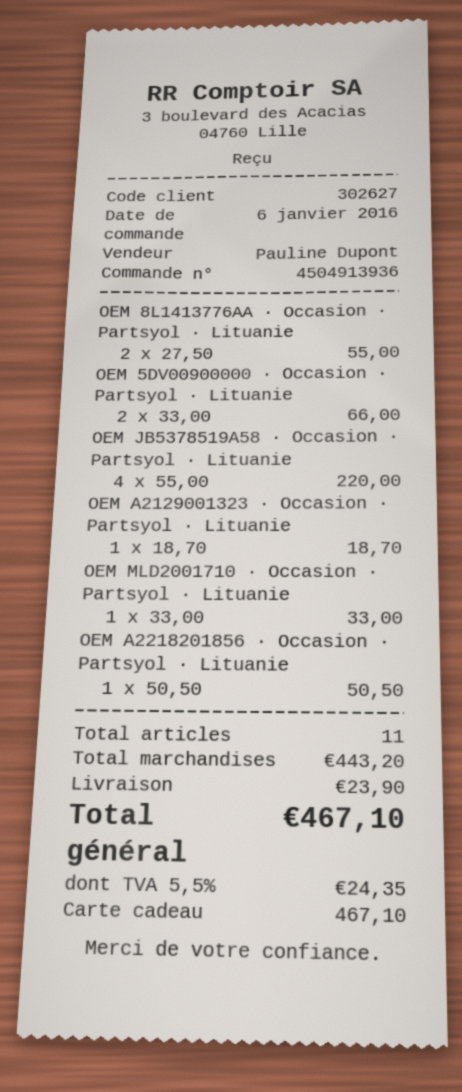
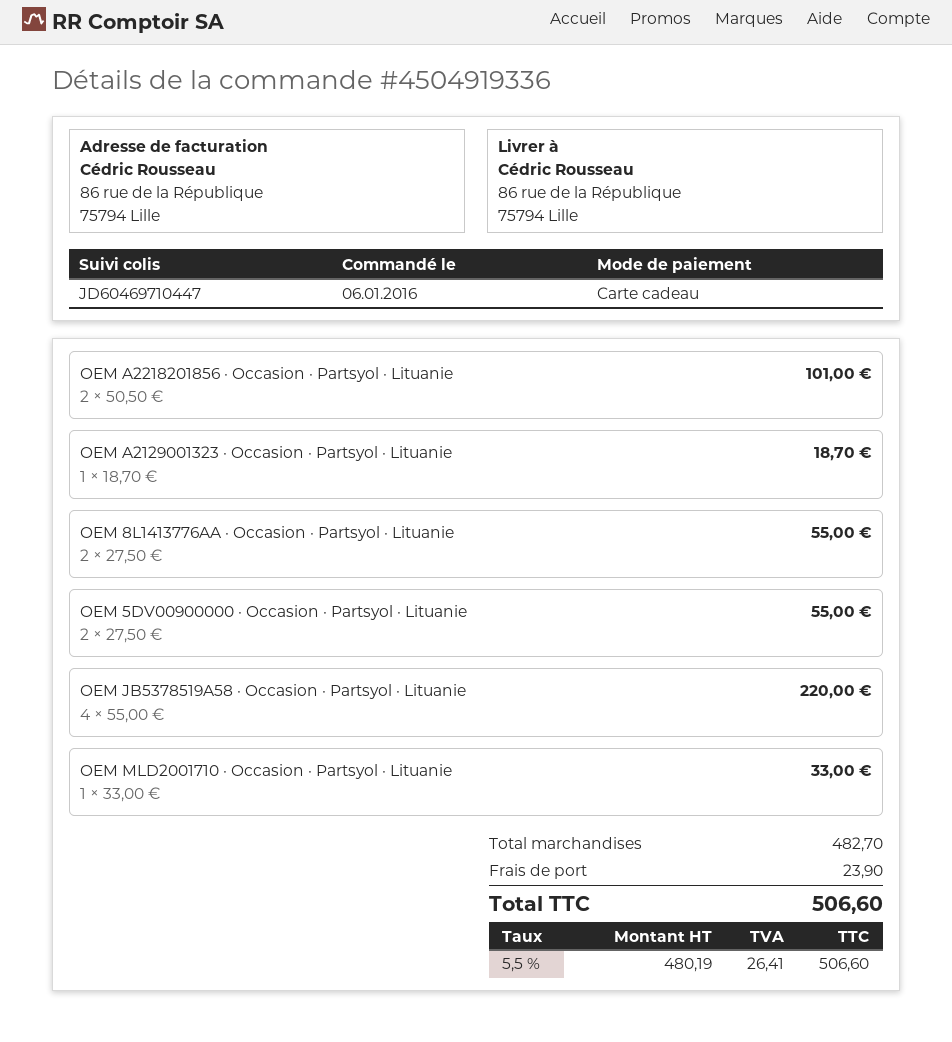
order number: 4504913936 -> 4504919336
OEM 5DV00900000 · Occasion · Partsyol · Lituanie: 2 x 33.00 = 66.00 -> 2 x 27.50 = 55.00
OEM A2218201856 · Occasion · Partsyol · Lituanie: 1 x 50.50 = 50.50 -> 2 x 50.50 = 101.00
subtotal: 443.20 -> 482.70
tax: 5.5% = 24.35 -> 5.5% = 26.41
total: 467.10 -> 506.60

